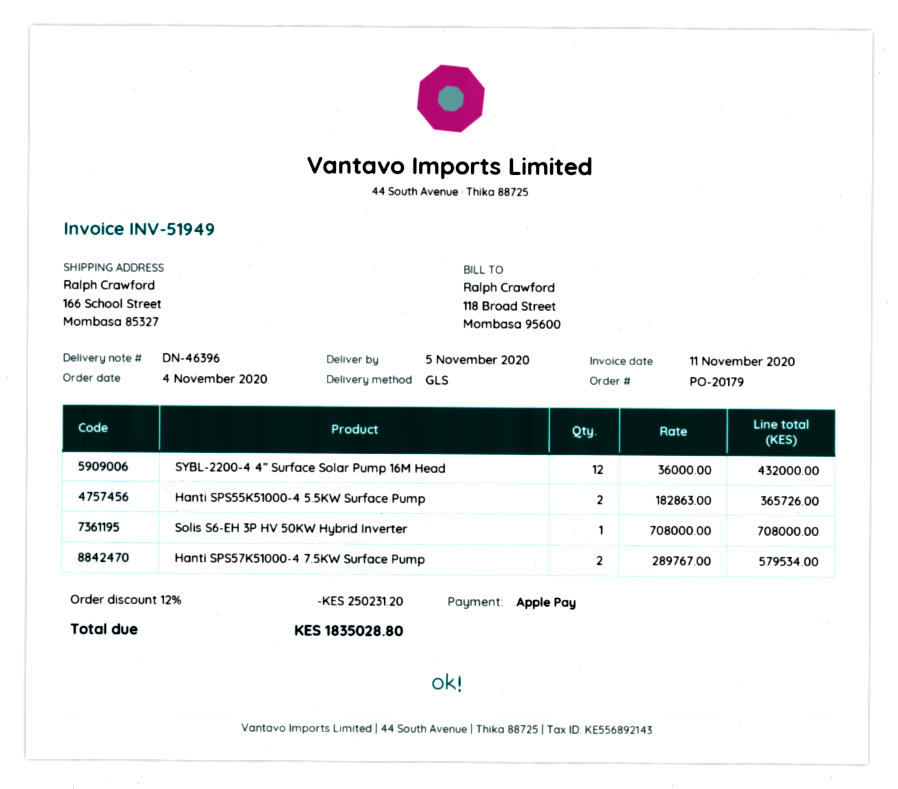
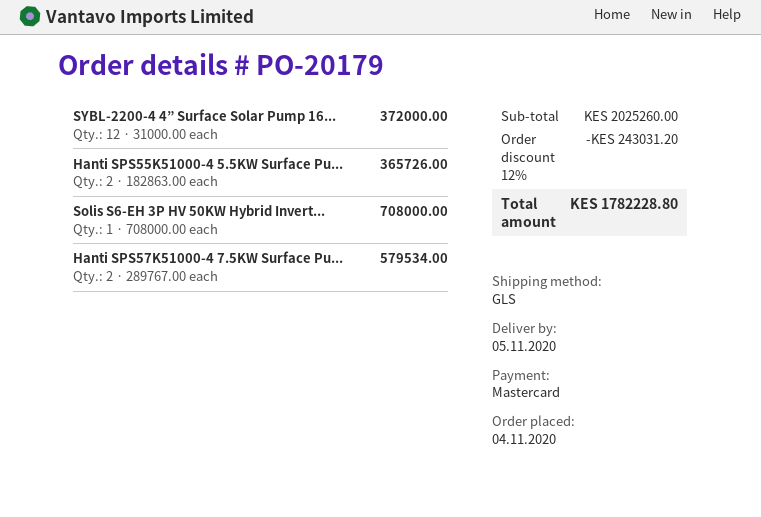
payment method: Apple Pay -> Mastercard
SYBL-2200-4 4” Surface Solar Pump 16M Head: 12 x 36000.00 = 432000.00 -> 12 x 31000.00 = 372000.00
discount: 12% = 250231.20 -> 12% = 243031.20
total: 1835028.80 -> 1782228.80

